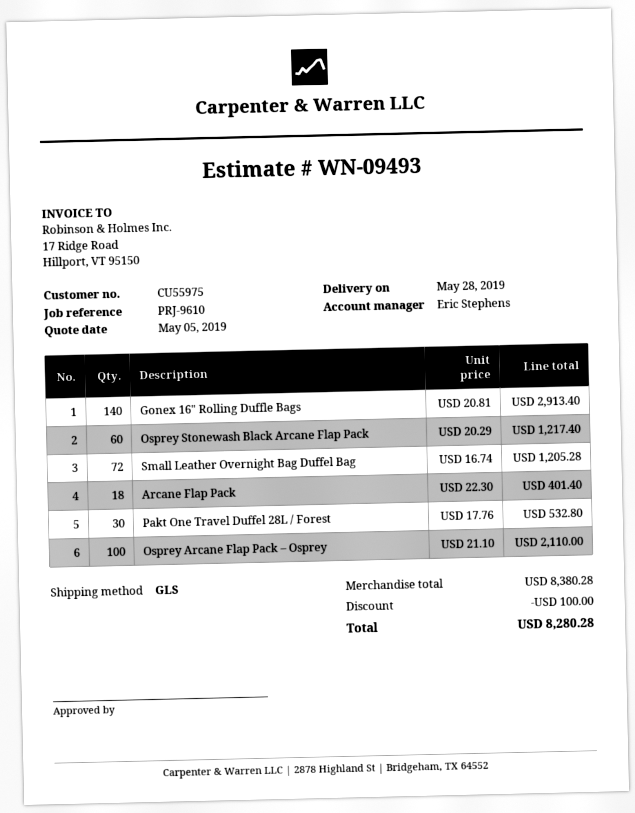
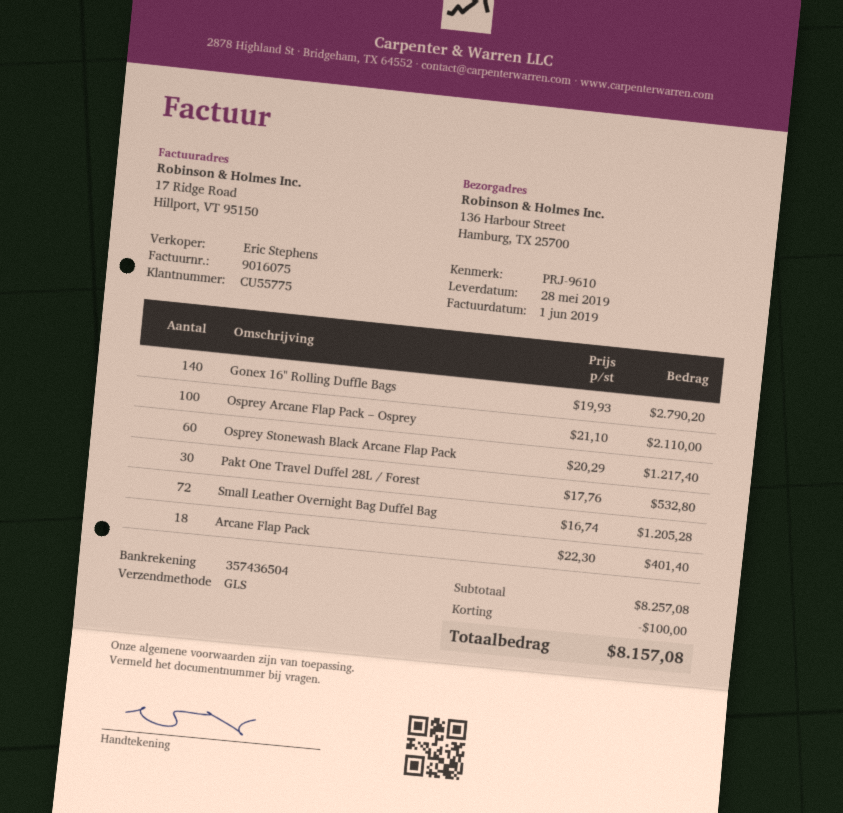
customer number: CU55975 -> CU55775
Gonex 16" Rolling Duffle Bags: 140 x 20.81 = 2913.40 -> 140 x 19.93 = 2790.20
subtotal: 8380.28 -> 8257.08
total: 8280.28 -> 8157.08

